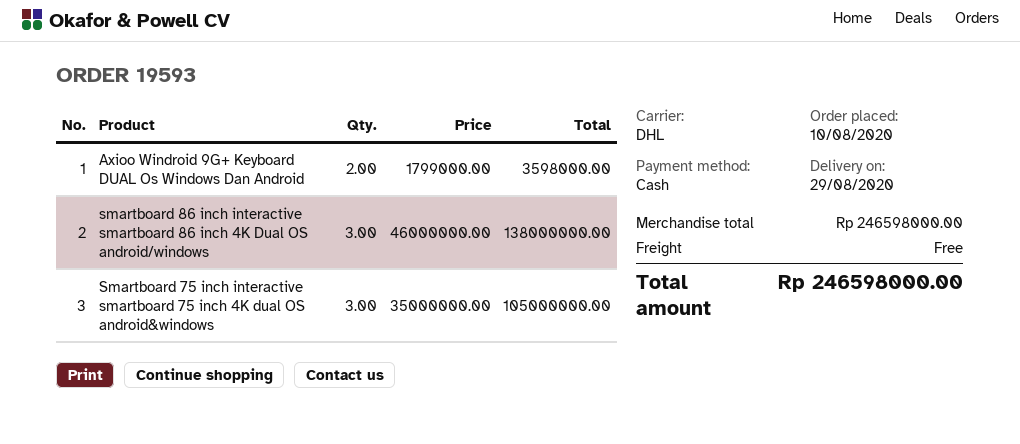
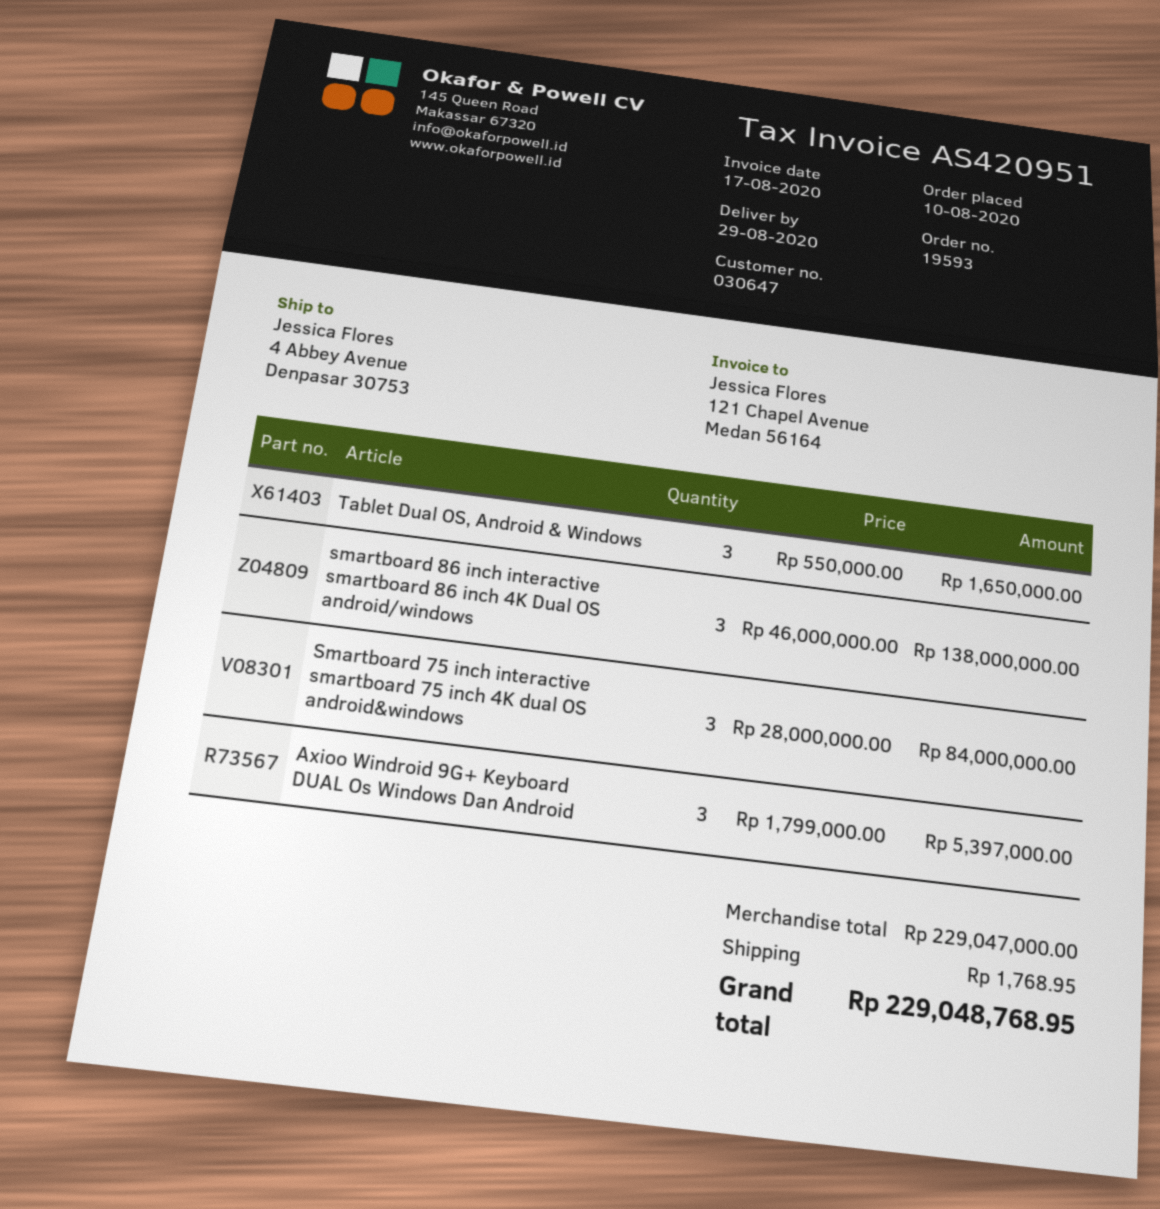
Axioo Windroid 9G+ Keyboard DUAL Os Windows Dan Android: 2 x 1799000.00 = 3598000.00 -> 3 x 1799000.00 = 5397000.00
Smartboard 75 inch interactive smartboard 75 inch 4K dual OS android&windows: 3 x 35000000.00 = 105000000.00 -> 3 x 28000000.00 = 84000000.00
Tablet Dual OS, Android & Windows: none -> 3 x 550000.00 = 1650000.00
subtotal: 246598000.00 -> 229047000.00
shipping: 0.00 -> 1768.95
total: 246598000.00 -> 229048768.95

